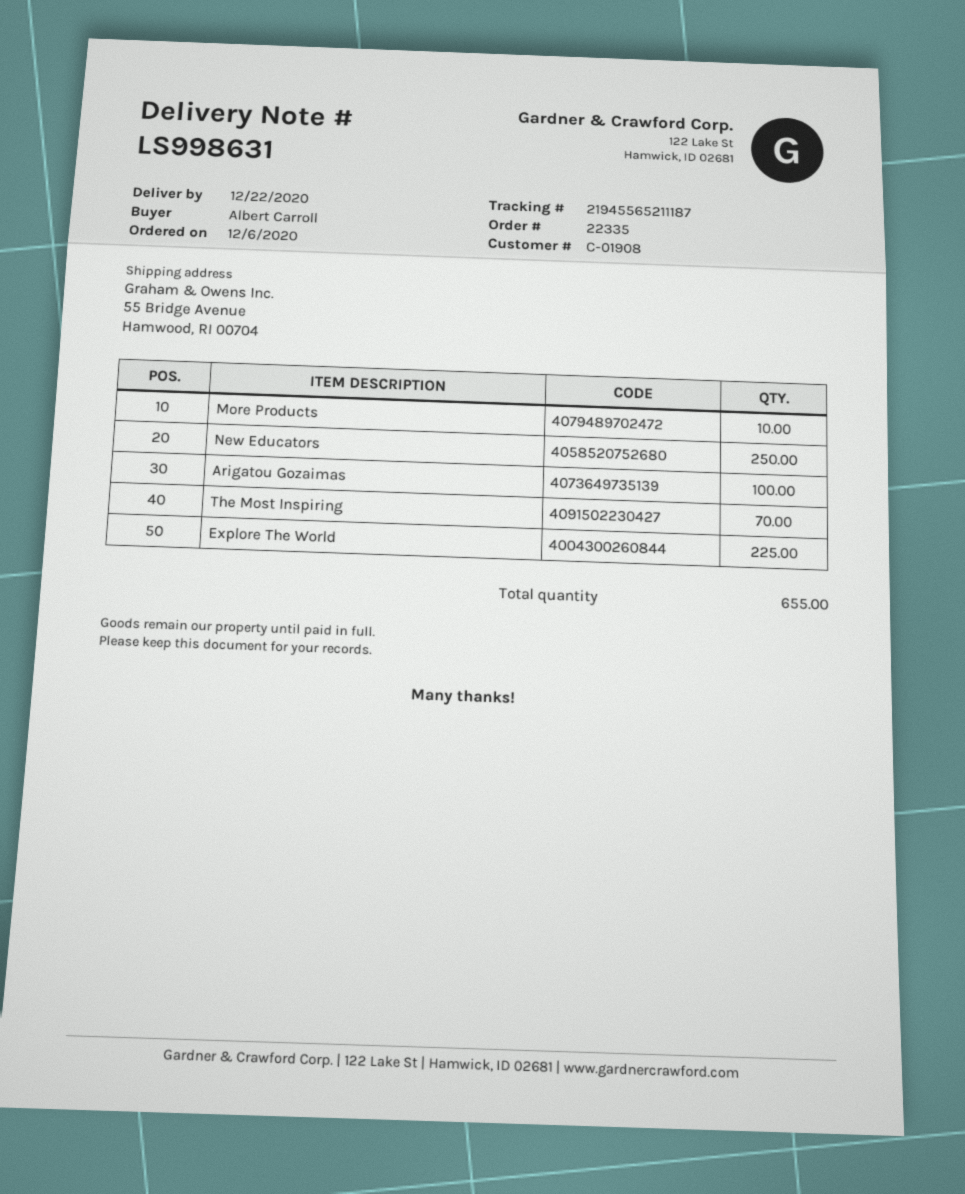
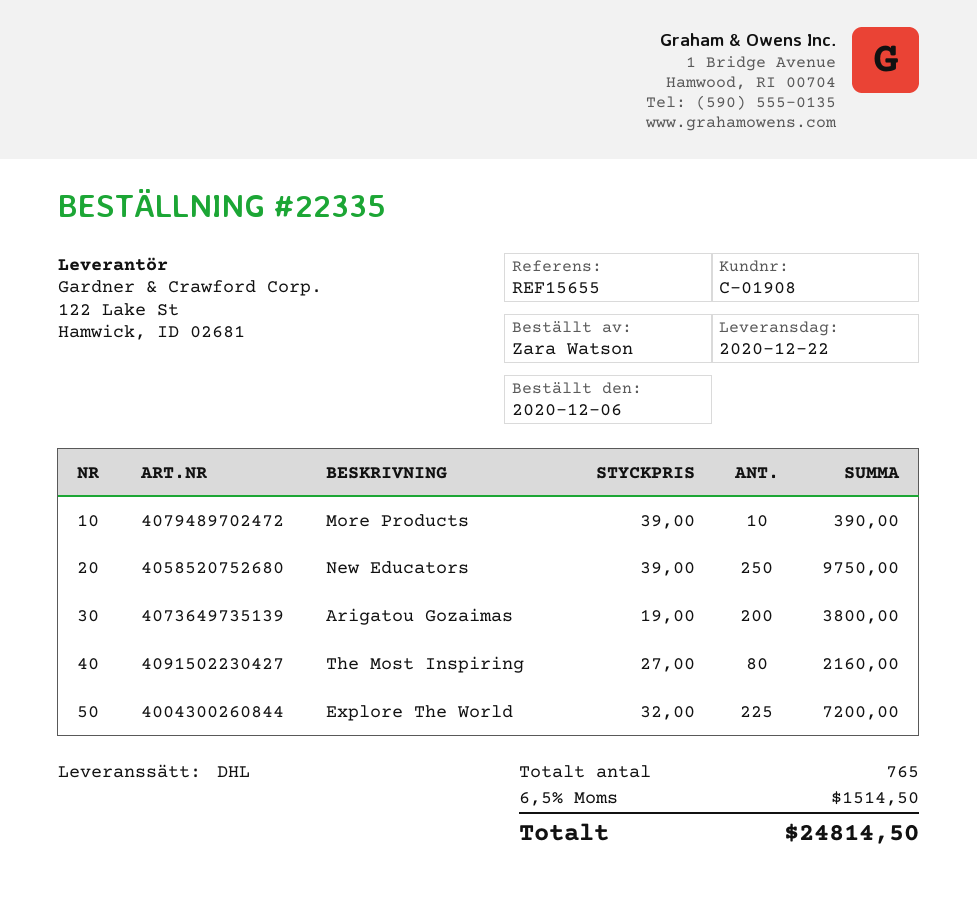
ordered by: Albert Carroll -> Zara Watson
Arigatou Gozaimas: 100 -> 200
The Most Inspiring: 70 -> 80
total quantity: 655 -> 765

